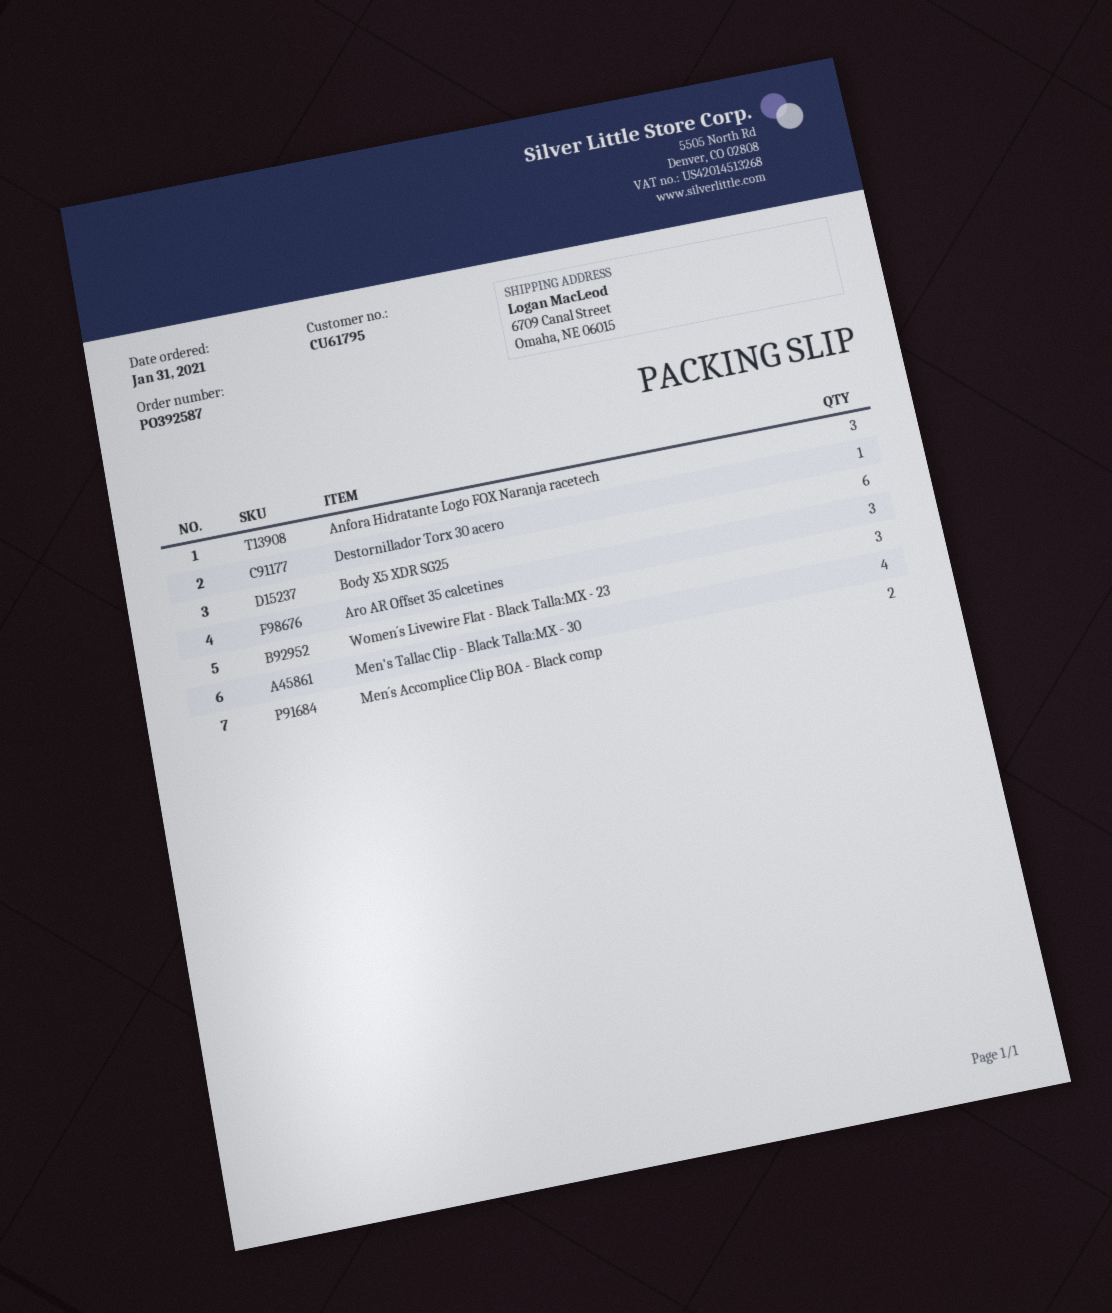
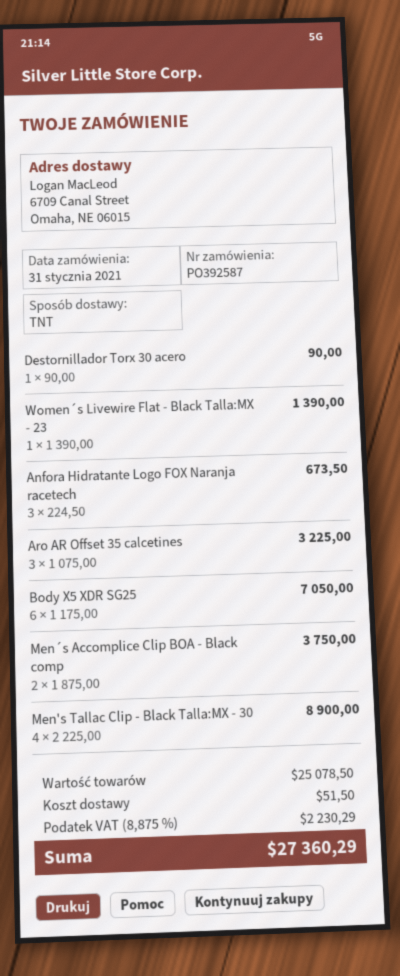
Women´s Livewire Flat - Black Talla:MX - 23: 3 -> 1

